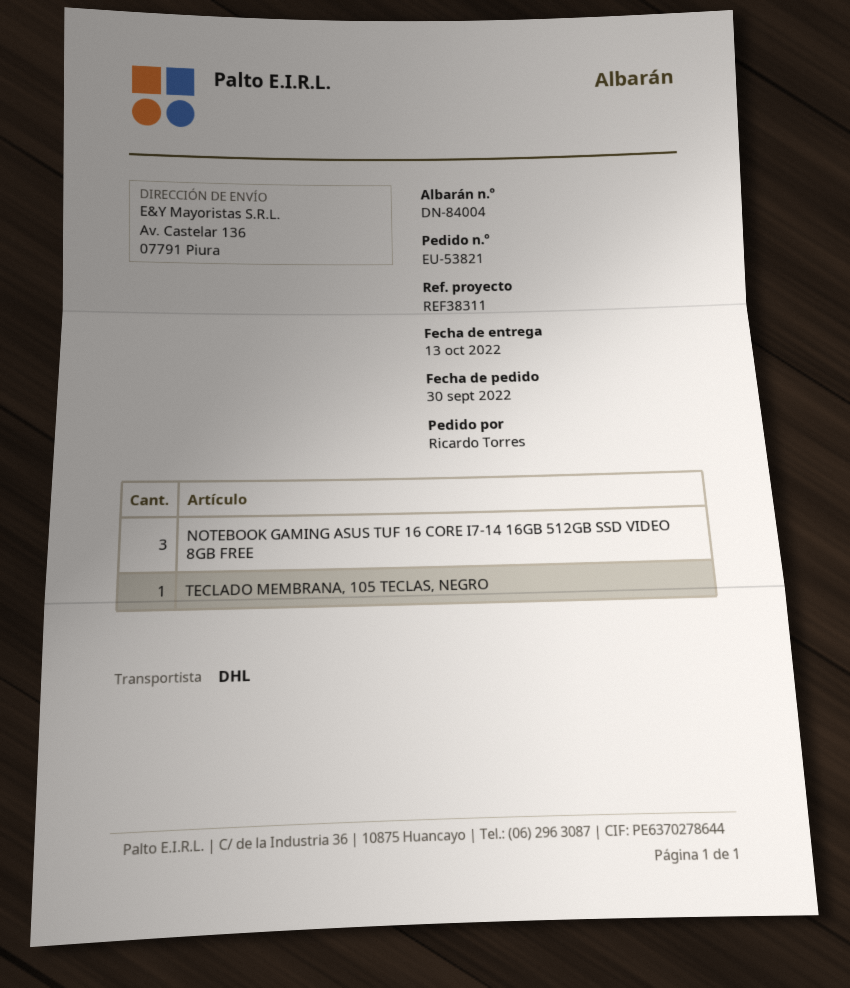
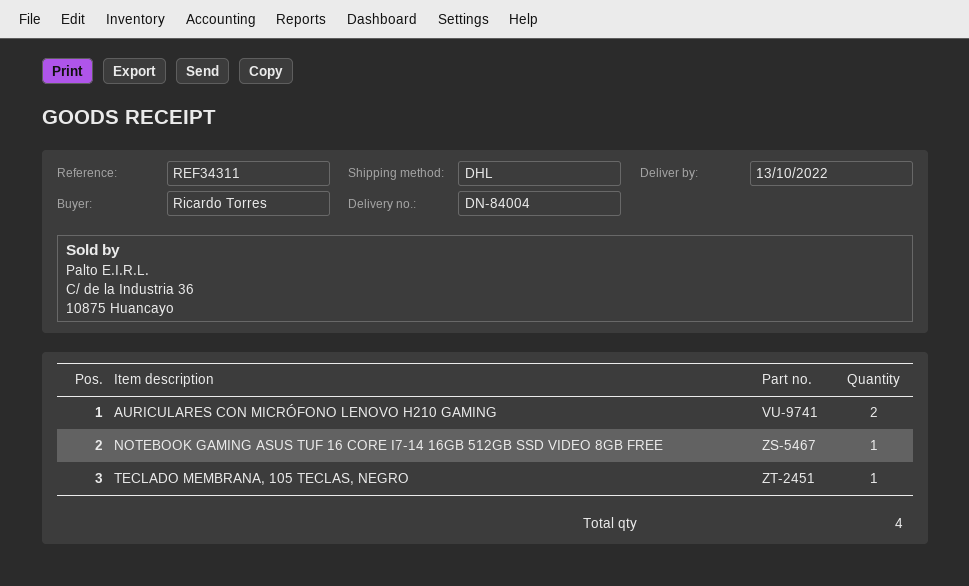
reference: REF38311 -> REF34311
NOTEBOOK GAMING ASUS TUF 16 CORE I7-14 16GB 512GB SSD VIDEO 8GB FREE: 3 -> 1
AURICULARES CON MICRÓFONO LENOVO H210 GAMING: none -> 2

